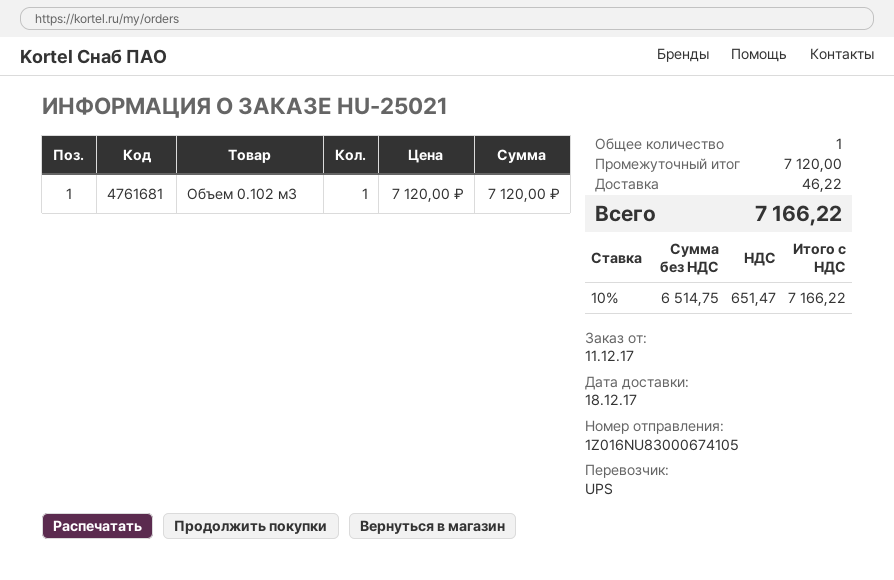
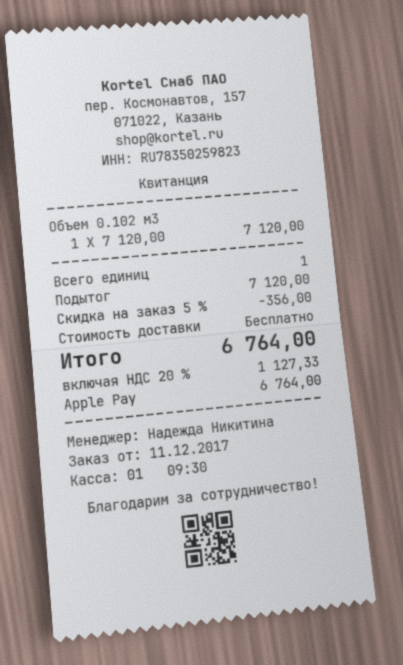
discount: none -> 5% = 356.00
shipping: 46.22 -> 0.00
tax: 10% = 651.47 -> 20% = 1127.33
total: 7166.22 -> 6764.00

